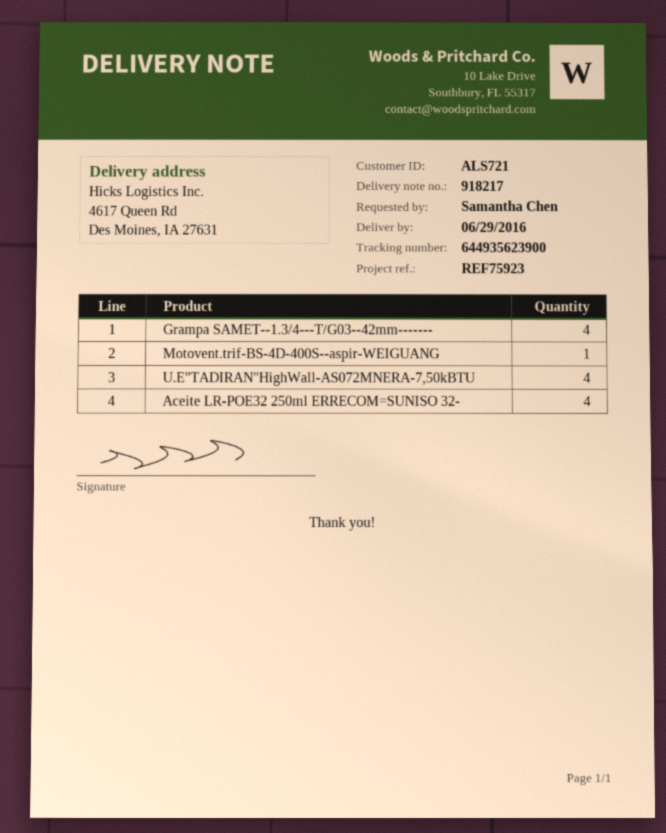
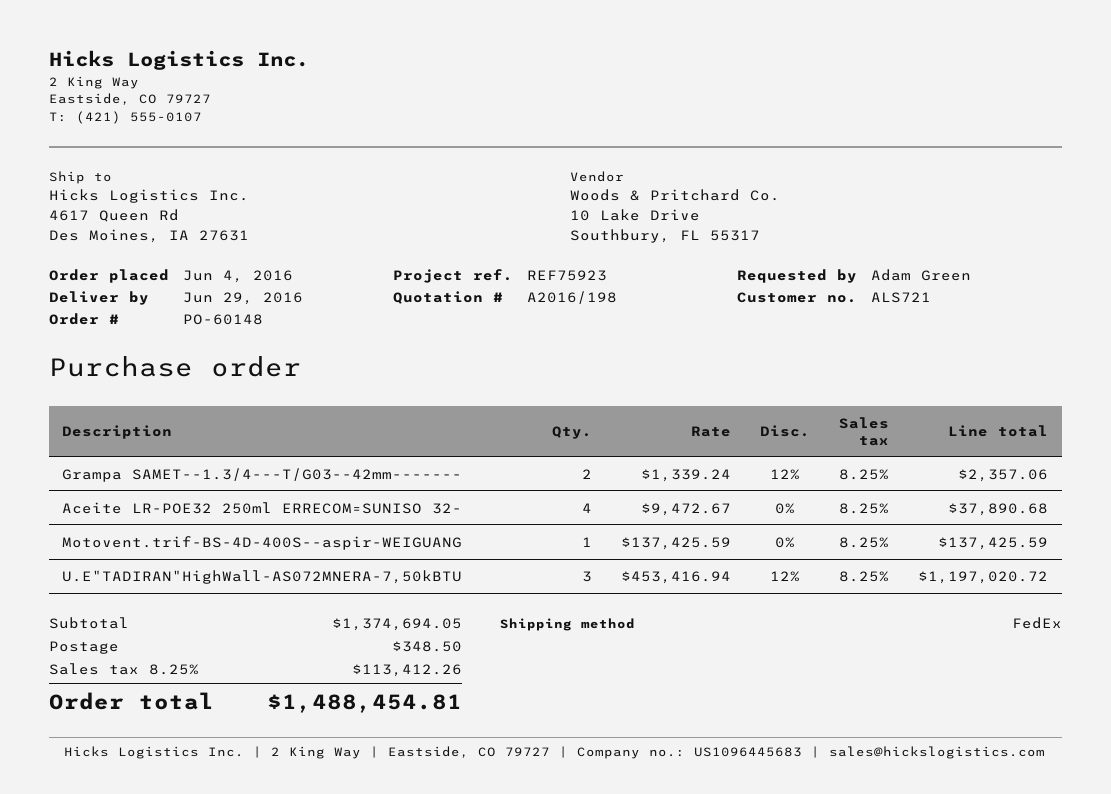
ordered by: Samantha Chen -> Adam Green
Grampa SAMET--1.3/4---T/G03--42mm-------: 4 -> 2
U.E"TADIRAN"HighWall-AS072MNERA-7,50kBTU: 4 -> 3

